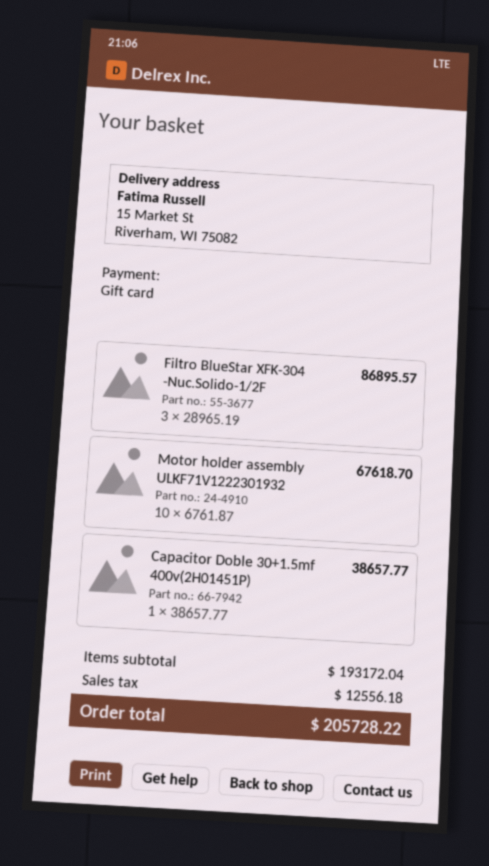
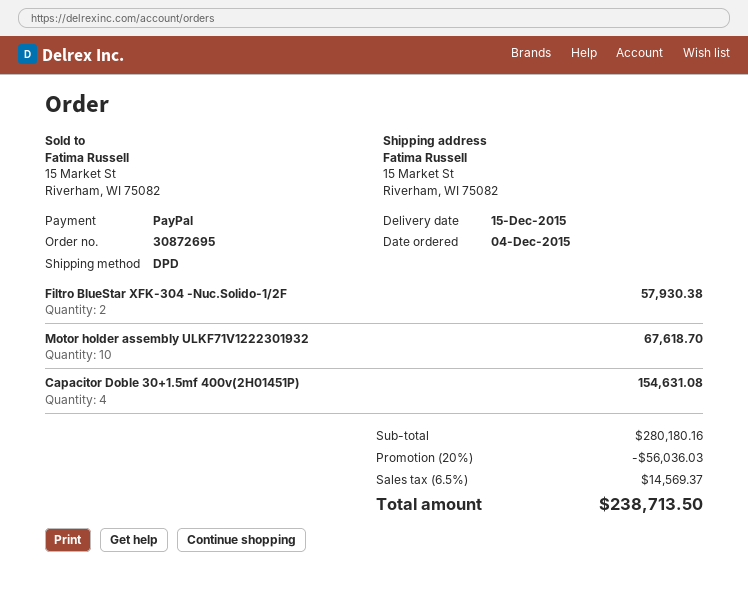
payment method: gift card -> PayPal
Filtro BlueStar XFK-304 -Nuc.Solido-1/2F: 3 for 86895.57 -> 2 for 57930.38
Capacitor Doble 30+1.5mf 400v(2H01451P): 1 for 38657.77 -> 4 for 154631.08
subtotal: 193172.04 -> 280180.16
discount: none -> 20% = 56036.03
tax: 12556.18 -> 14569.37
total: 205728.22 -> 238713.50

